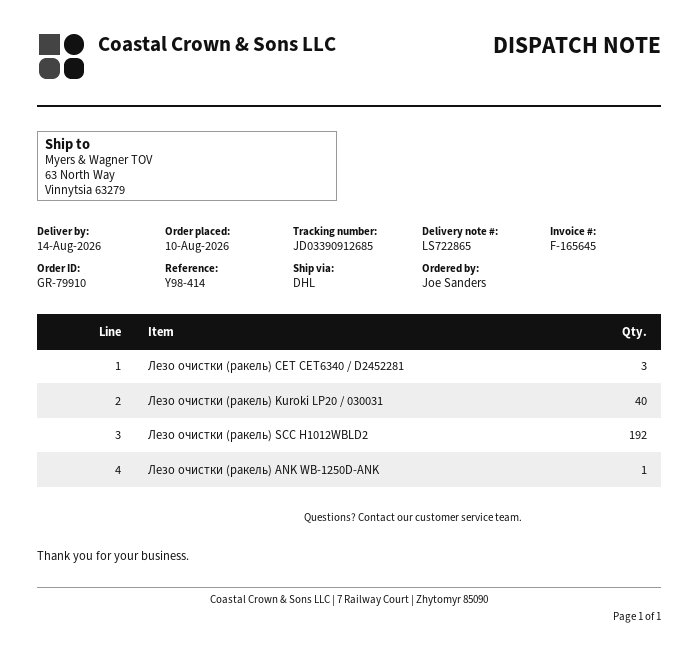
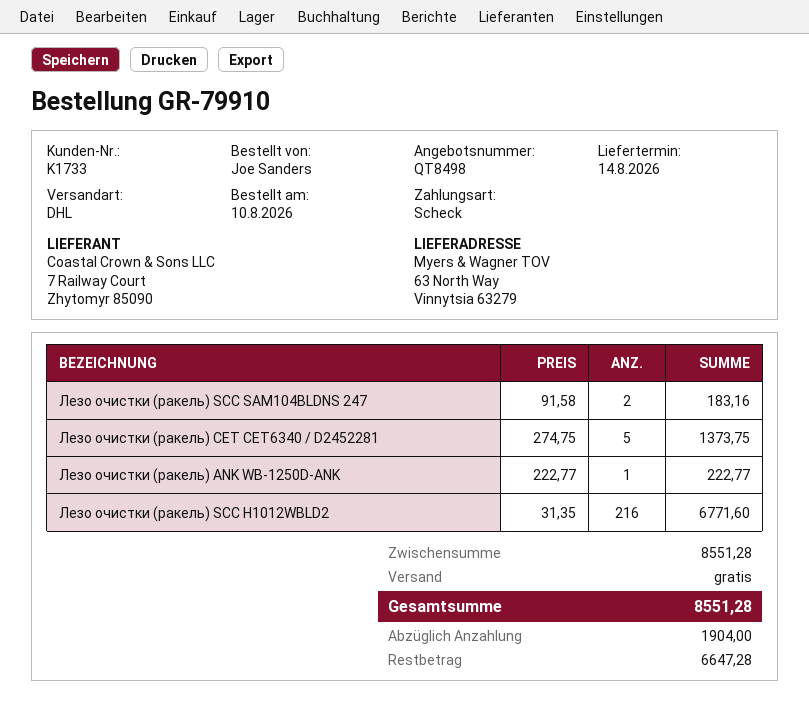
Лезо очистки (ракель) CET CET6340 / D2452281: 3 -> 5
Лезо очистки (ракель) Kuroki LP20 / 030031: 40 -> none
Лезо очистки (ракель) SCC H1012WBLD2: 192 -> 216
Лезо очистки (ракель) SCC SAM104BLDNS 247: none -> 2

